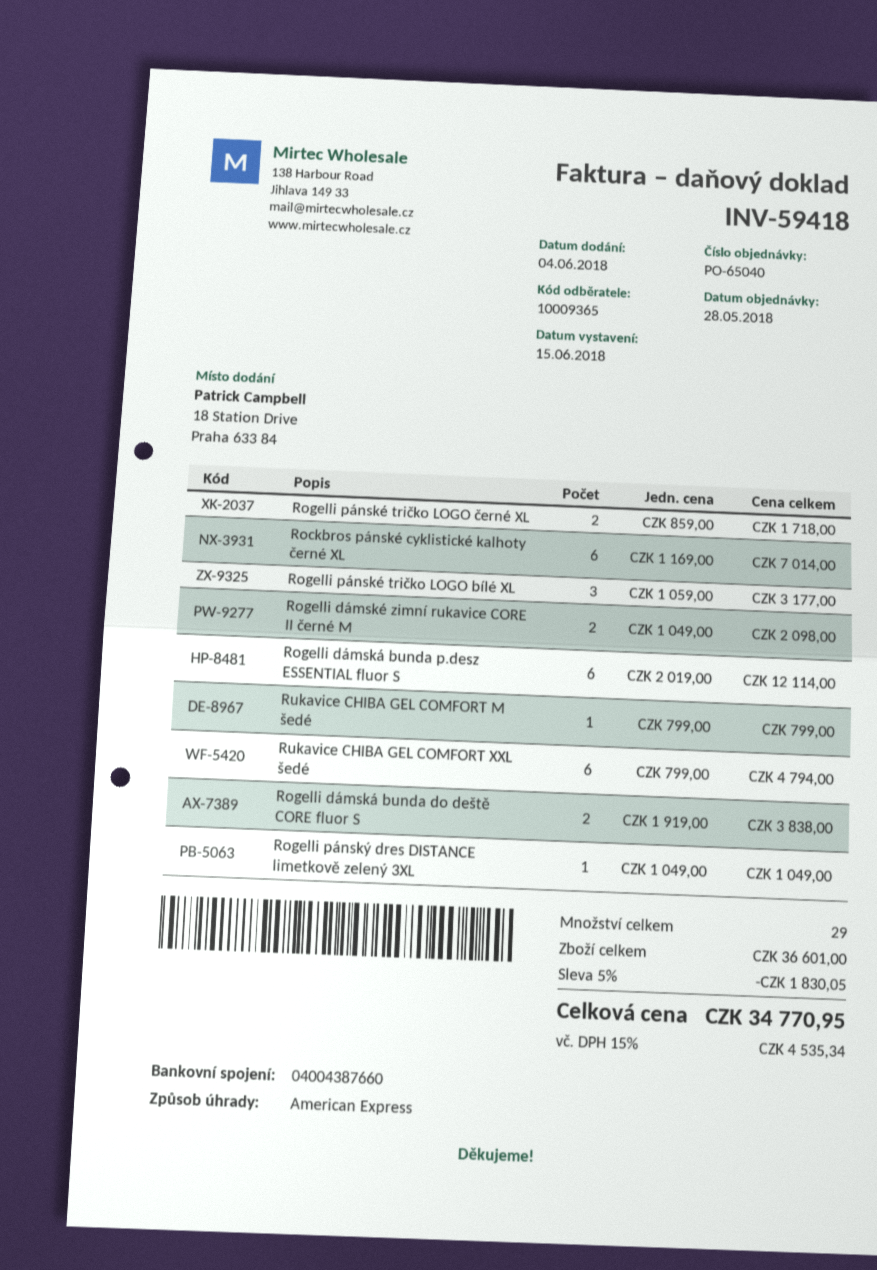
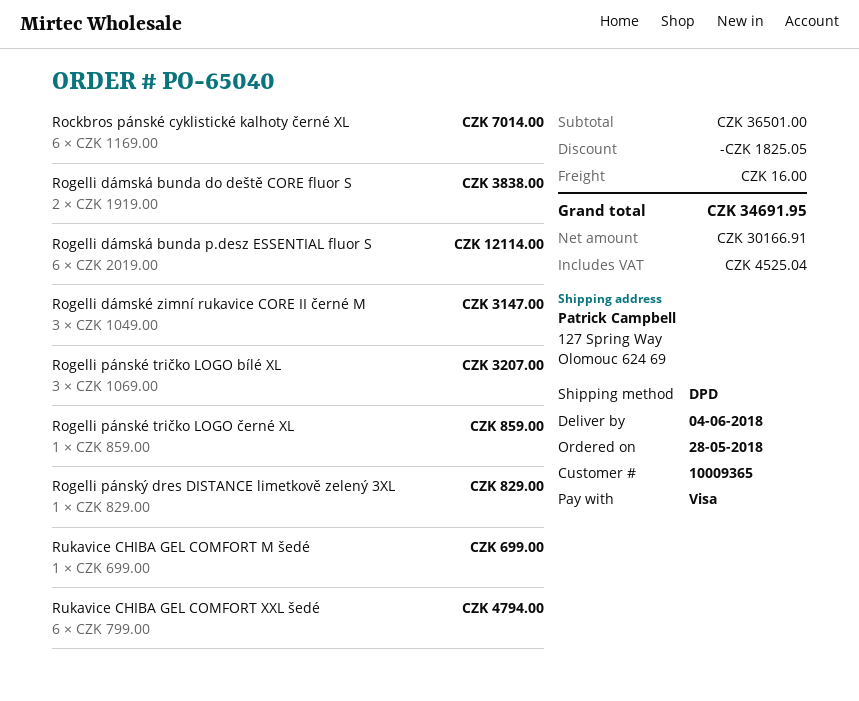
payment method: American Express -> Visa
ship to: 18 Station Drive, Praha 633 84 -> 127 Spring Way, Olomouc 624 69
Rogelli pánské tričko LOGO černé XL: 2 x 859.00 = 1718.00 -> 1 x 859.00 = 859.00
Rogelli pánské tričko LOGO bílé XL: 3 x 1059.00 = 3177.00 -> 3 x 1069.00 = 3207.00
Rogelli dámské zimní rukavice CORE II černé M: 2 x 1049.00 = 2098.00 -> 3 x 1049.00 = 3147.00
Rukavice CHIBA GEL COMFORT M šedé: 1 x 799.00 = 799.00 -> 1 x 699.00 = 699.00
Rogelli pánský dres DISTANCE limetkově zelený 3XL: 1 x 1049.00 = 1049.00 -> 1 x 829.00 = 829.00
subtotal: 36601.00 -> 36501.00
discount: 1830.05 -> 1825.05
shipping: none -> 16.00
tax: 4535.34 -> 4525.04
total: 34770.95 -> 34691.95

